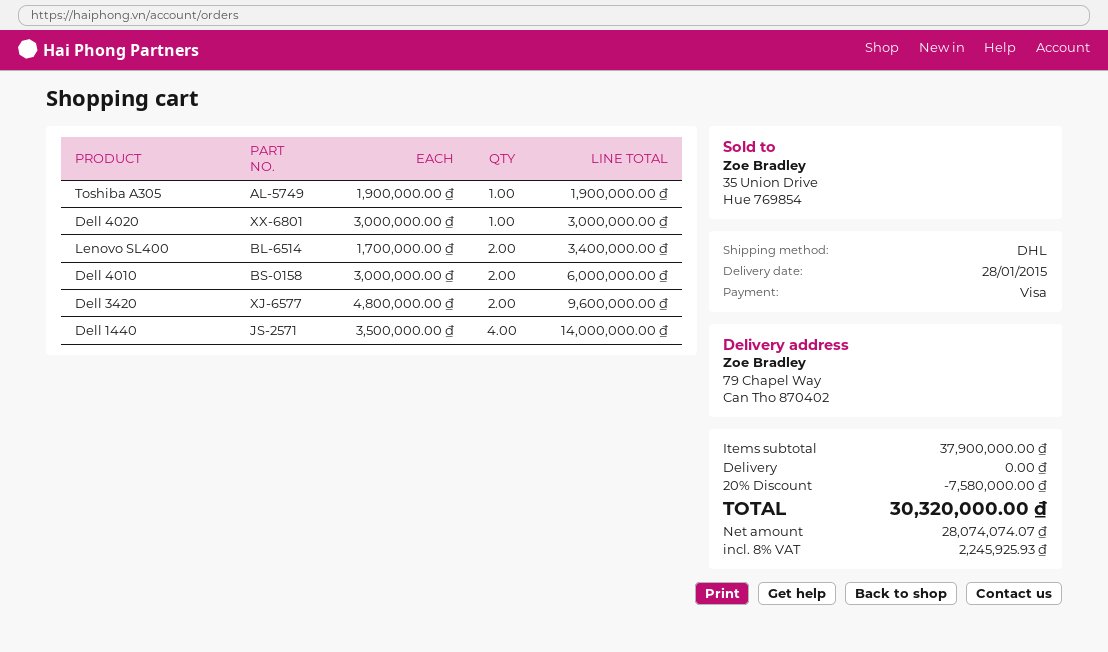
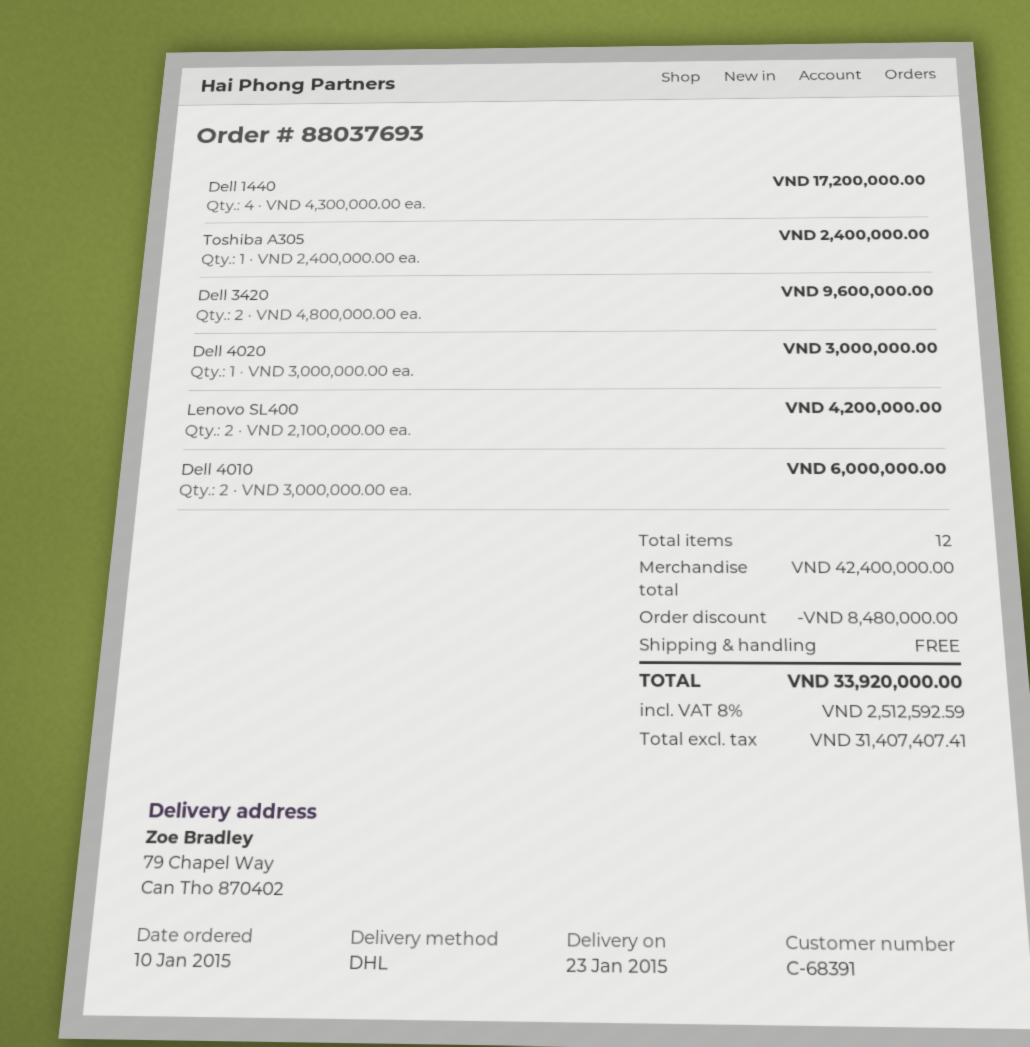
delivery date: 2015-01-28 -> 2015-01-23
Toshiba A305: 1 x 1900000.00 = 1900000.00 -> 1 x 2400000.00 = 2400000.00
Lenovo SL400: 2 x 1700000.00 = 3400000.00 -> 2 x 2100000.00 = 4200000.00
Dell 1440: 4 x 3500000.00 = 14000000.00 -> 4 x 4300000.00 = 17200000.00
subtotal: 37900000.00 -> 42400000.00
discount: 7580000.00 -> 8480000.00
net: 28074074.07 -> 31407407.41
tax: 8% = 2245925.93 -> 8% = 2512592.59
total: 30320000.00 -> 33920000.00

